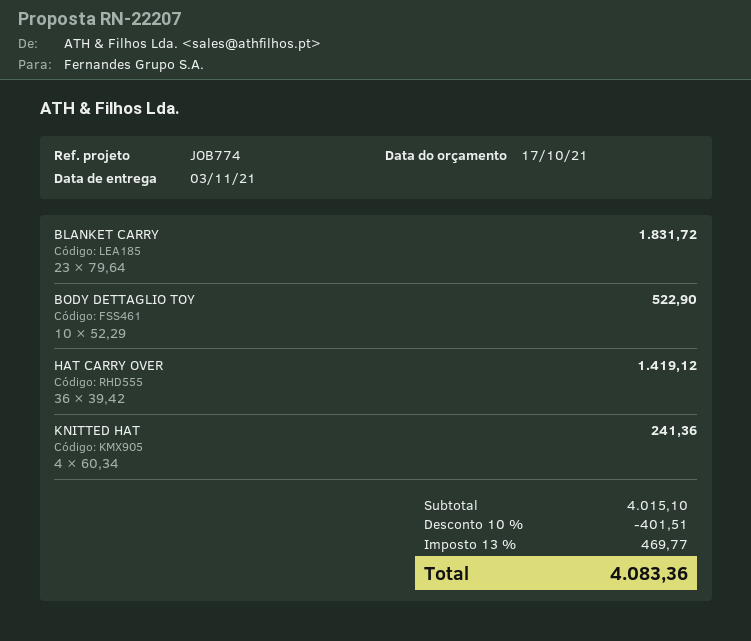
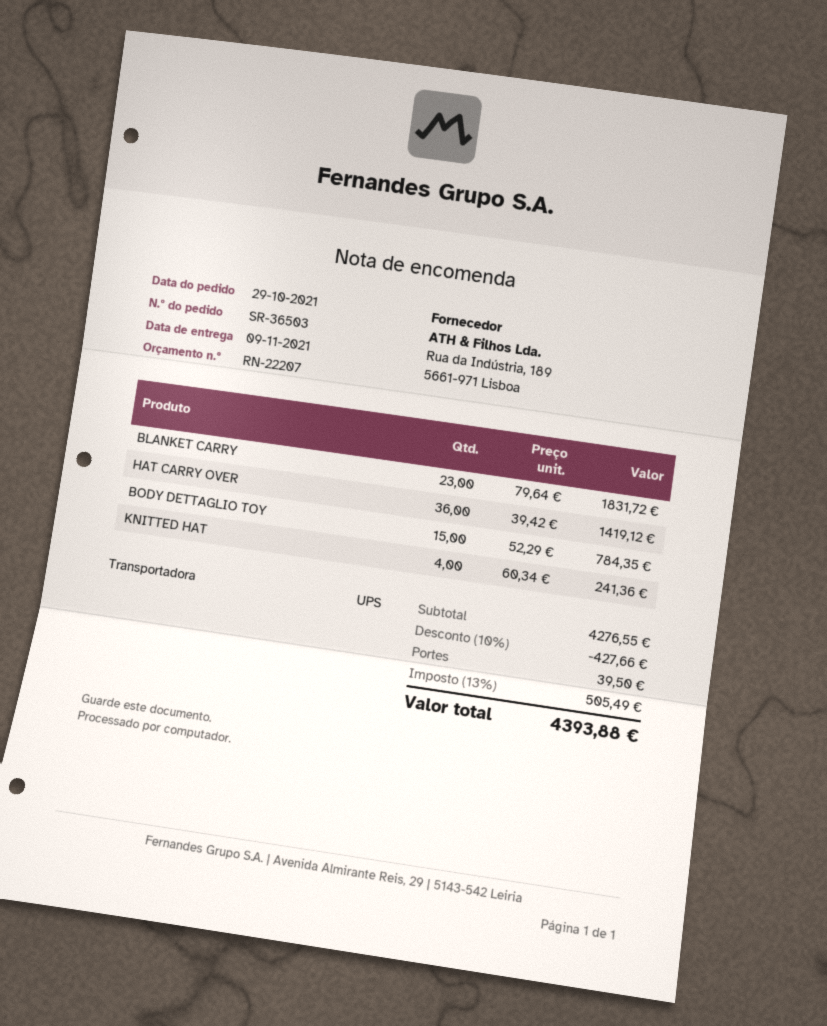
delivery date: 2021-11-03 -> 2021-11-09
BODY DETTAGLIO TOY: 10 x 52.29 = 522.90 -> 15 x 52.29 = 784.35
subtotal: 4015.10 -> 4276.55
discount: 10% = 401.51 -> 10% = 427.66
shipping: none -> 39.50
tax: 13% = 469.77 -> 13% = 505.49
total: 4083.36 -> 4393.88

